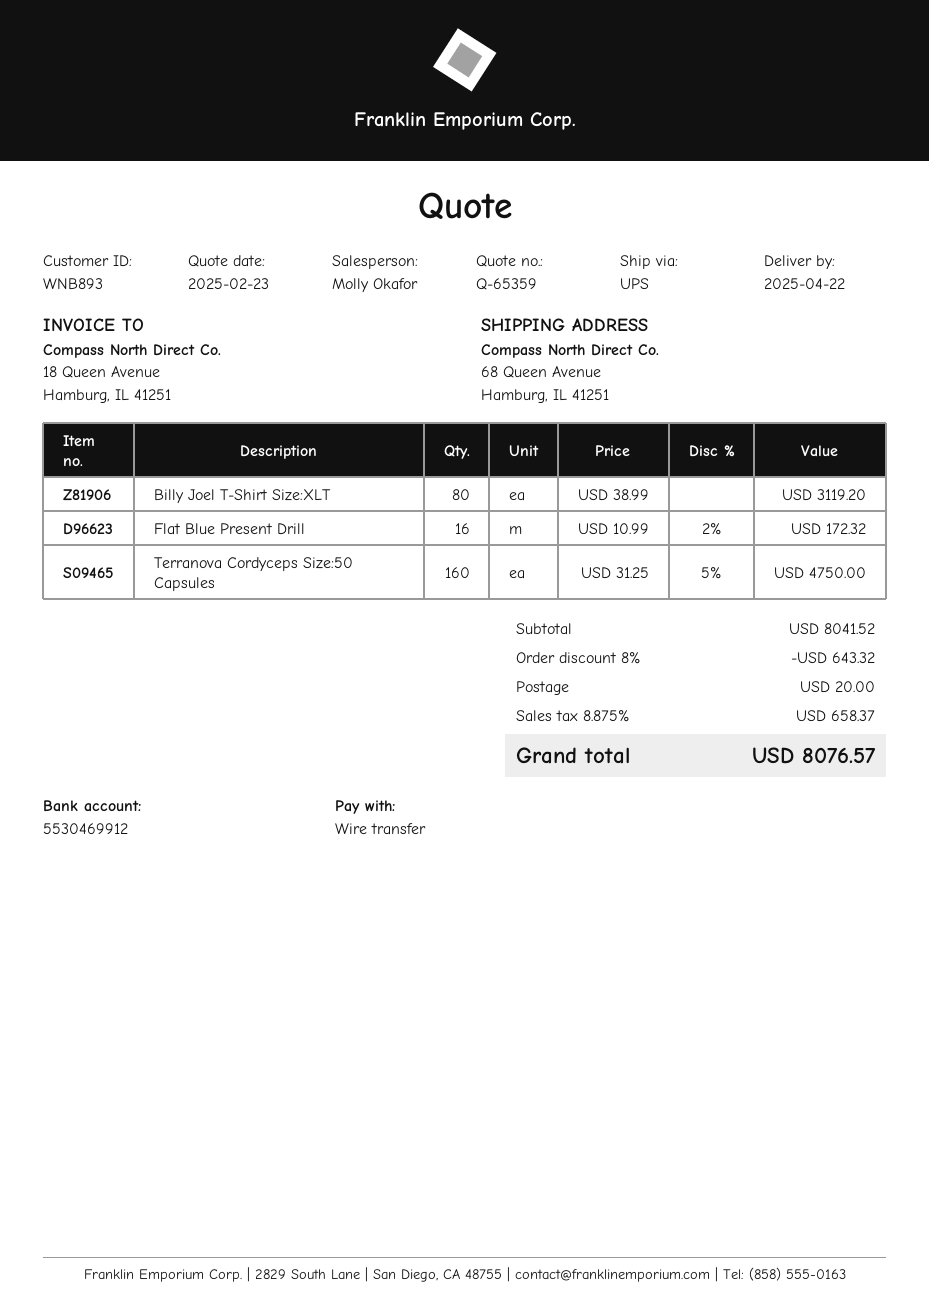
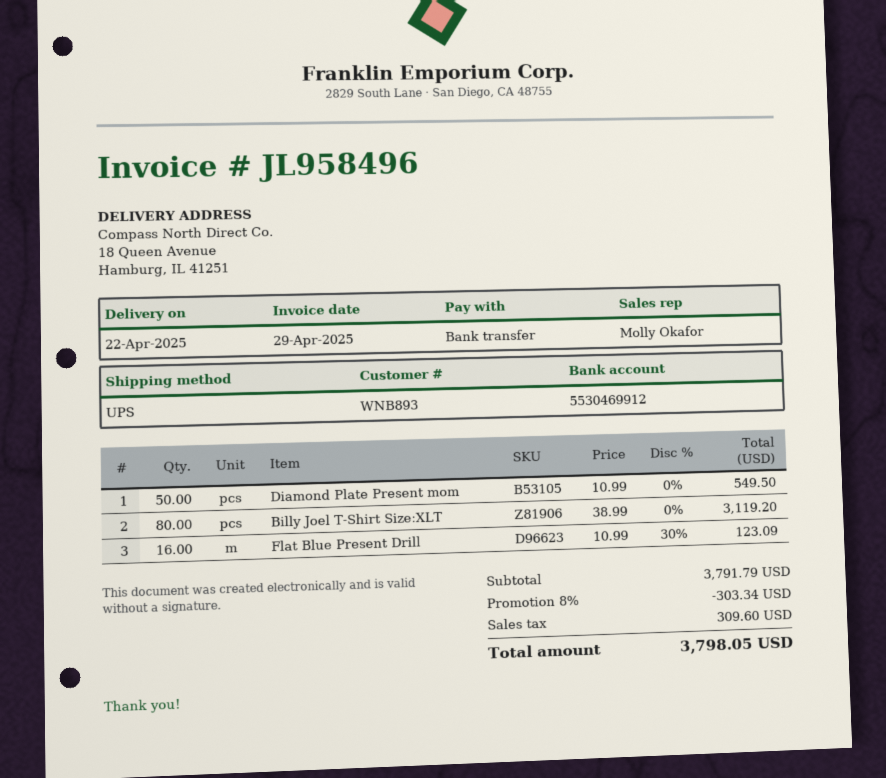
ship to: 68 Queen Avenue, Hamburg, IL 41251 -> 18 Queen Avenue, Hamburg, IL 41251
Flat Blue Present Drill: 16 x 10.99 - 2% = 172.32 -> 16 x 10.99 - 30% = 123.09
Terranova Cordyceps Size:50 Capsules: 160 x 31.25 - 5% = 4750.00 -> none
Diamond Plate Present mom: none -> 50 x 10.99 = 549.50
subtotal: 8041.52 -> 3791.79
discount: 8% = 643.32 -> 8% = 303.34
shipping: 20.00 -> none
tax: 658.37 -> 309.60
total: 8076.57 -> 3798.05

